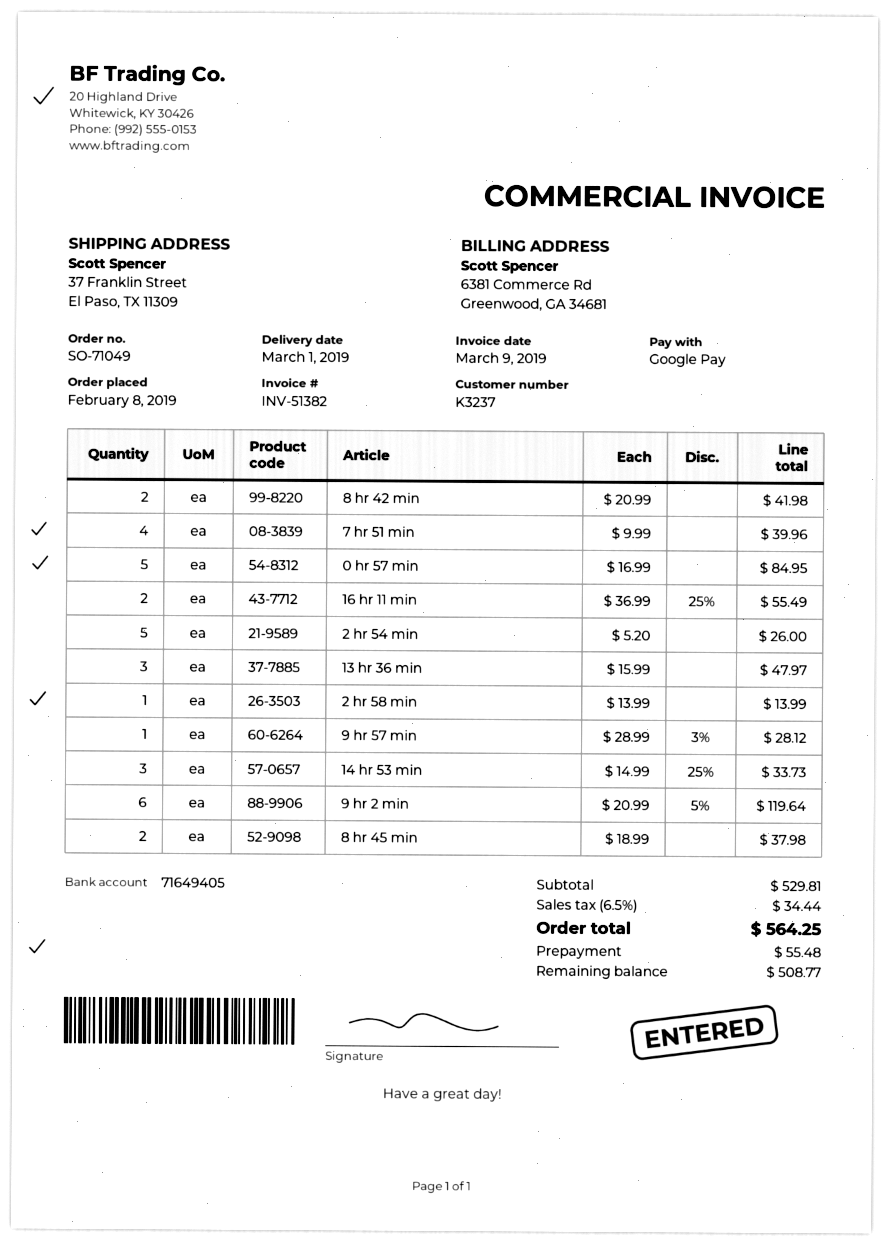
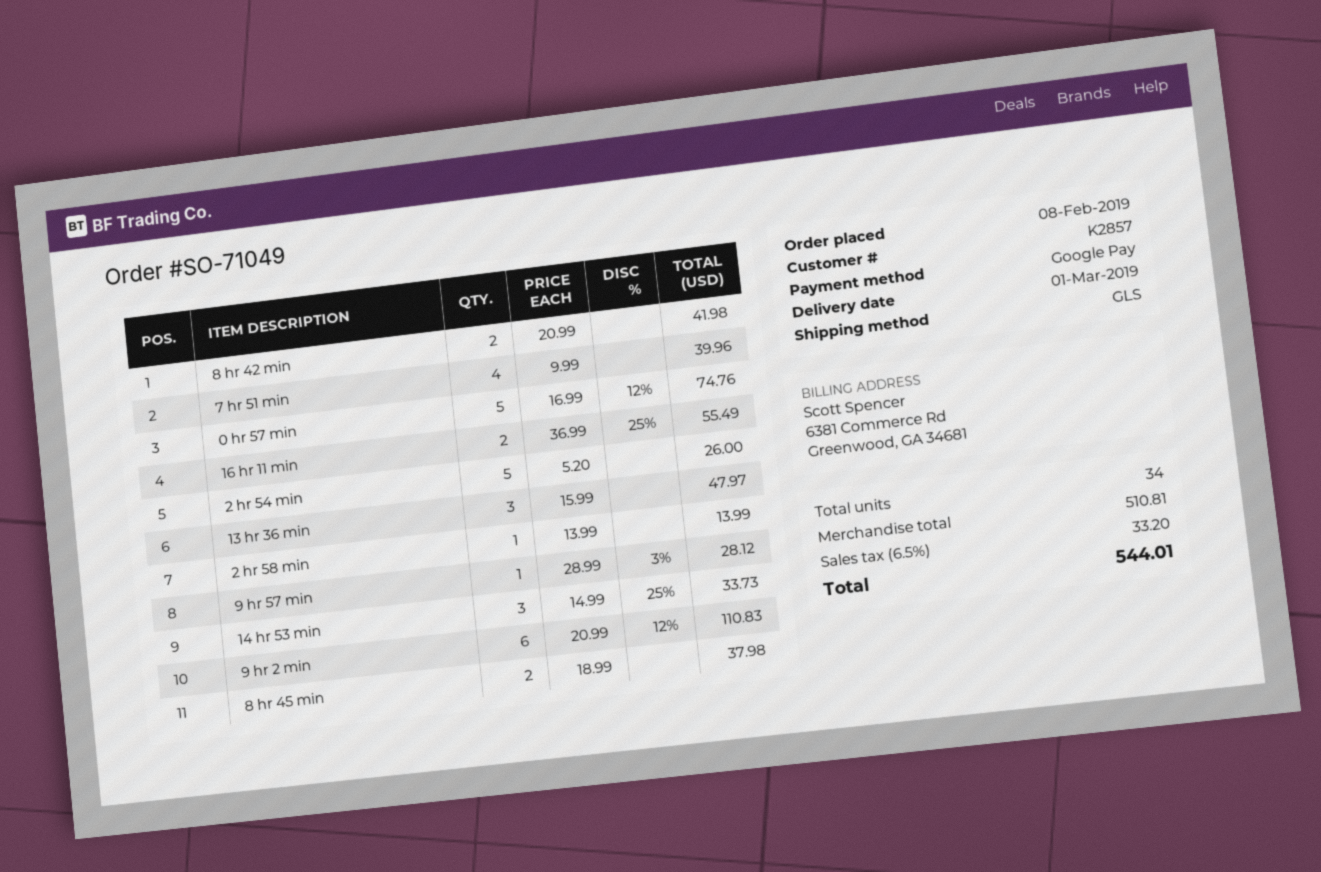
customer number: K3237 -> K2857
0 hr 57 min: 5 x 16.99 = 84.95 -> 5 x 16.99 - 12% = 74.76
9 hr 2 min: 6 x 20.99 - 5% = 119.64 -> 6 x 20.99 - 12% = 110.83
subtotal: 529.81 -> 510.81
tax: 6.5% = 34.44 -> 6.5% = 33.20
total: 564.25 -> 544.01

